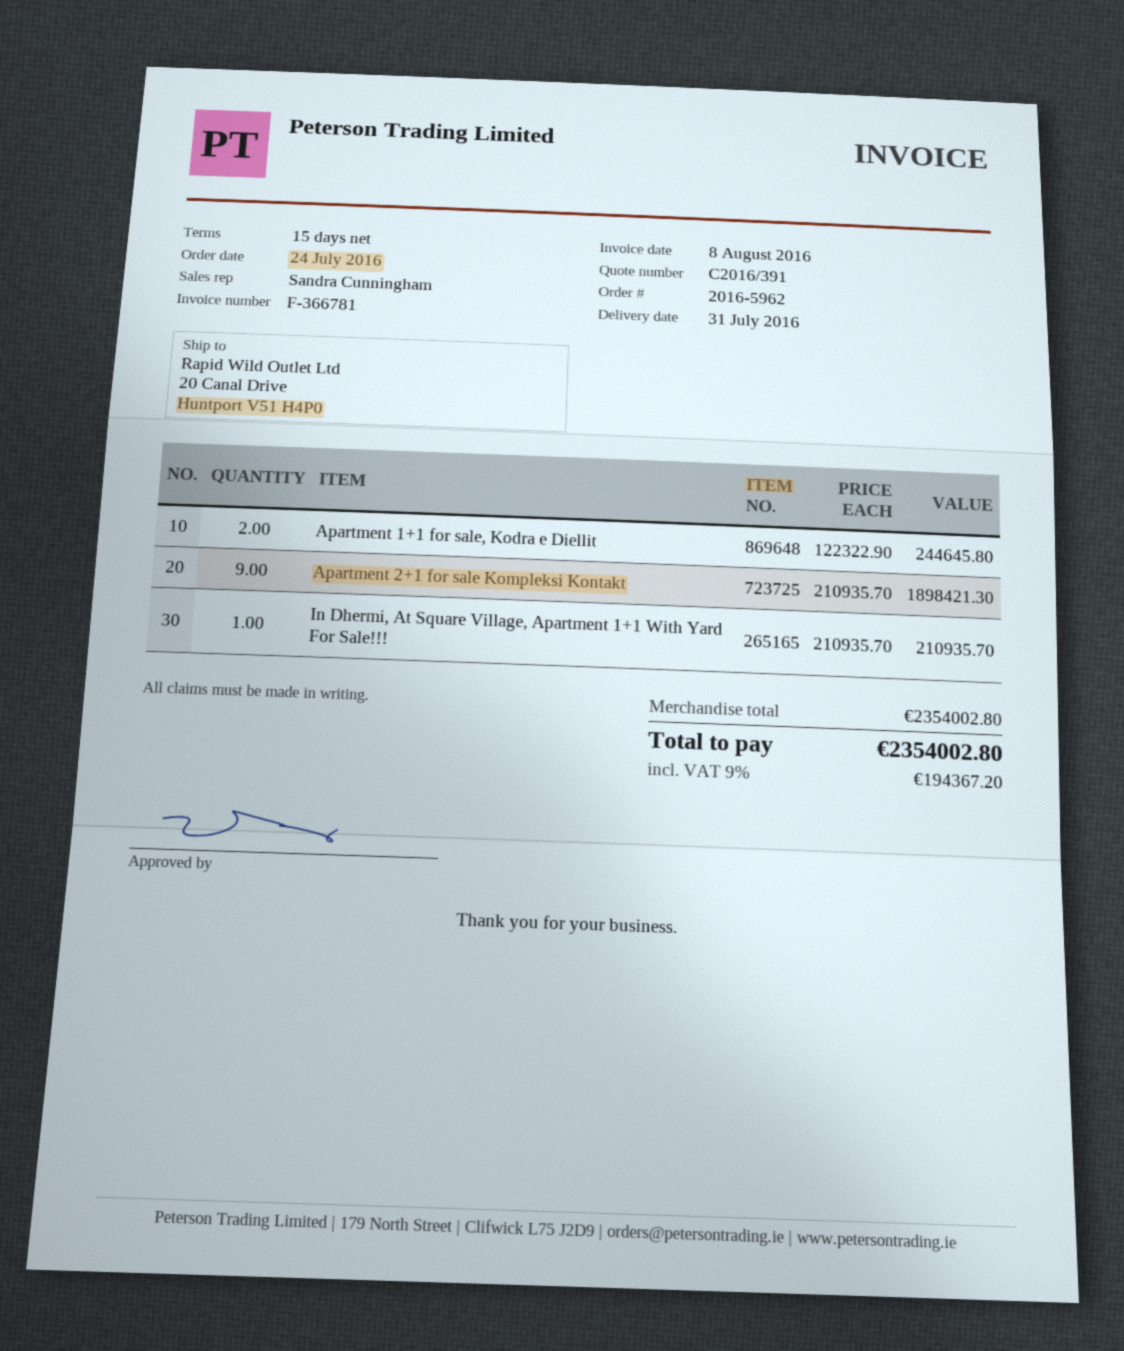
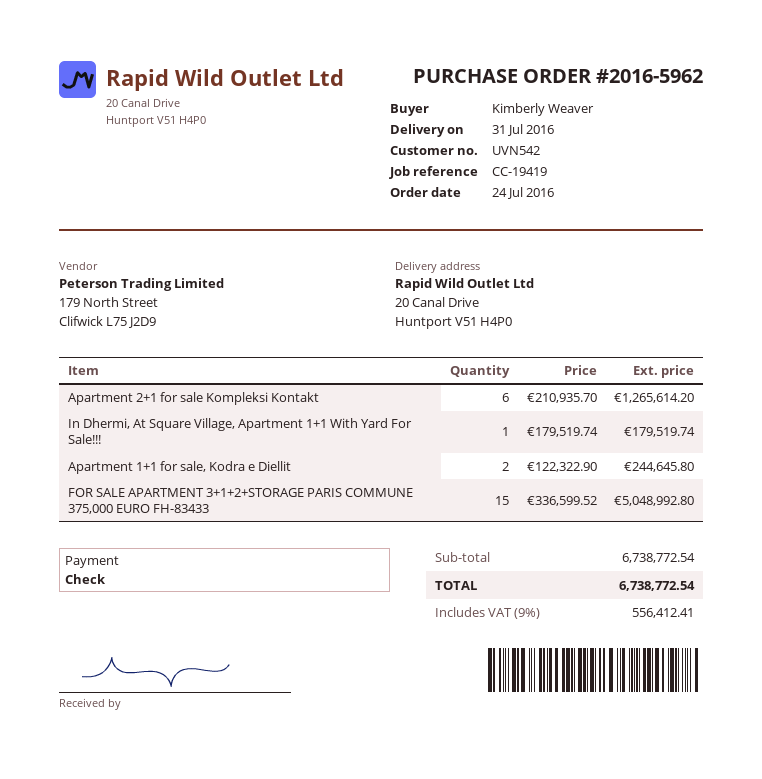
Apartment 2+1 for sale Kompleksi Kontakt: 9 x 210935.70 = 1898421.30 -> 6 x 210935.70 = 1265614.20
In Dhermi, At Square Village, Apartment 1+1 With Yard For Sale!!!: 1 x 210935.70 = 210935.70 -> 1 x 179519.74 = 179519.74
FOR SALE APARTMENT 3+1+2+STORAGE PARIS COMMUNE 375,000 EURO FH-83433: none -> 15 x 336599.52 = 5048992.80
subtotal: 2354002.80 -> 6738772.54
tax: 9% = 194367.20 -> 9% = 556412.41
total: 2354002.80 -> 6738772.54

